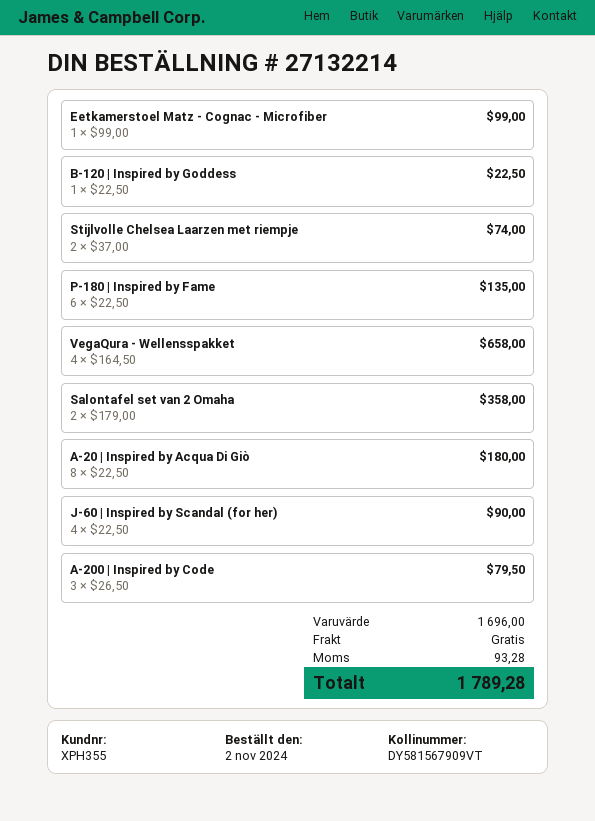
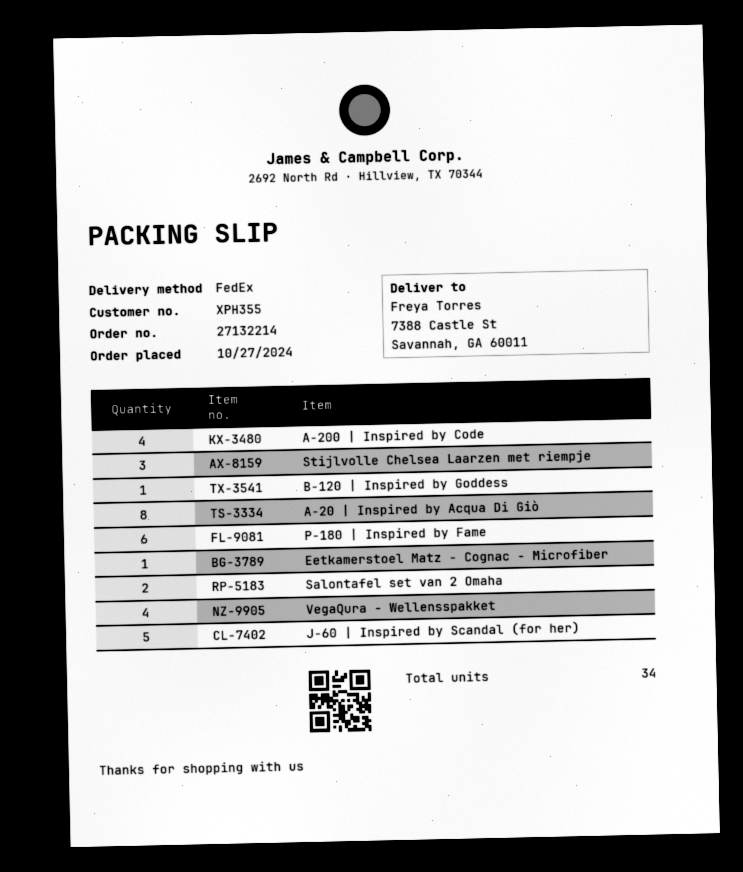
order date: 2024-11-02 -> 2024-10-27
Stijlvolle Chelsea Laarzen met riempje: 2 -> 3
J-60 | Inspired by Scandal (for her): 4 -> 5
A-200 | Inspired by Code: 3 -> 4

